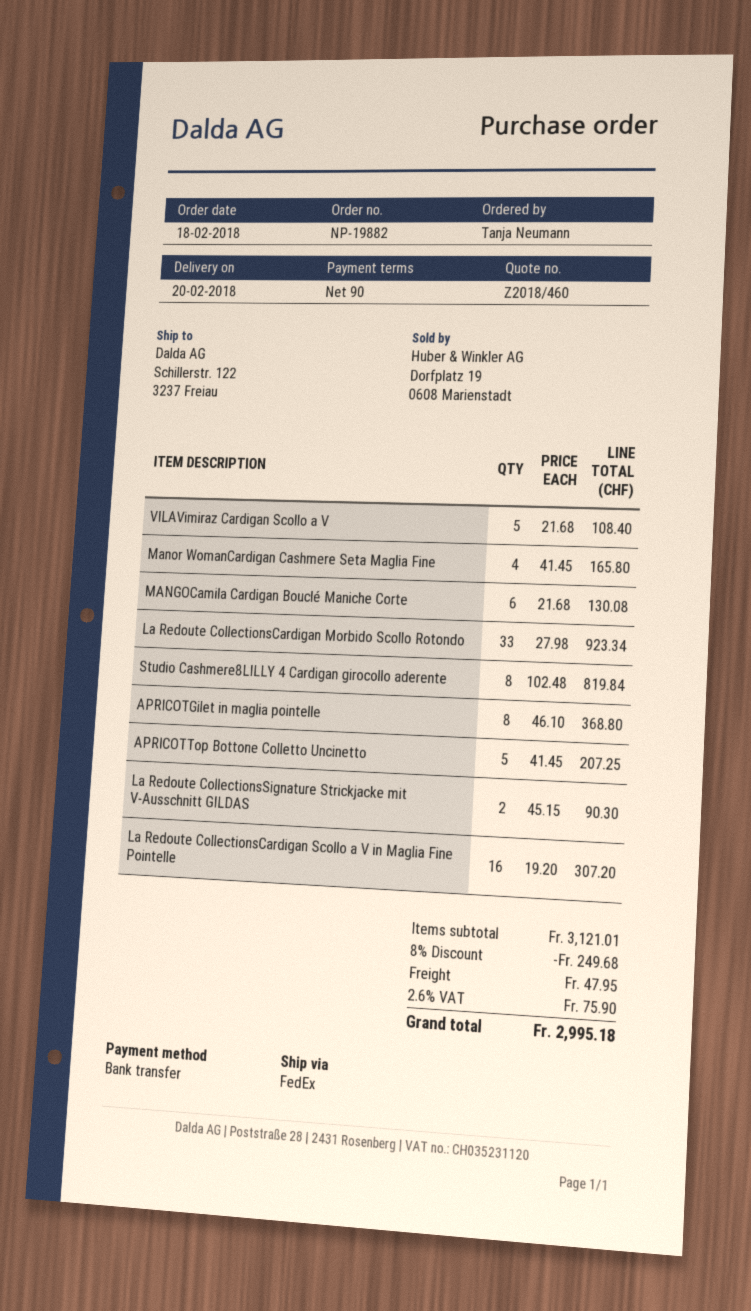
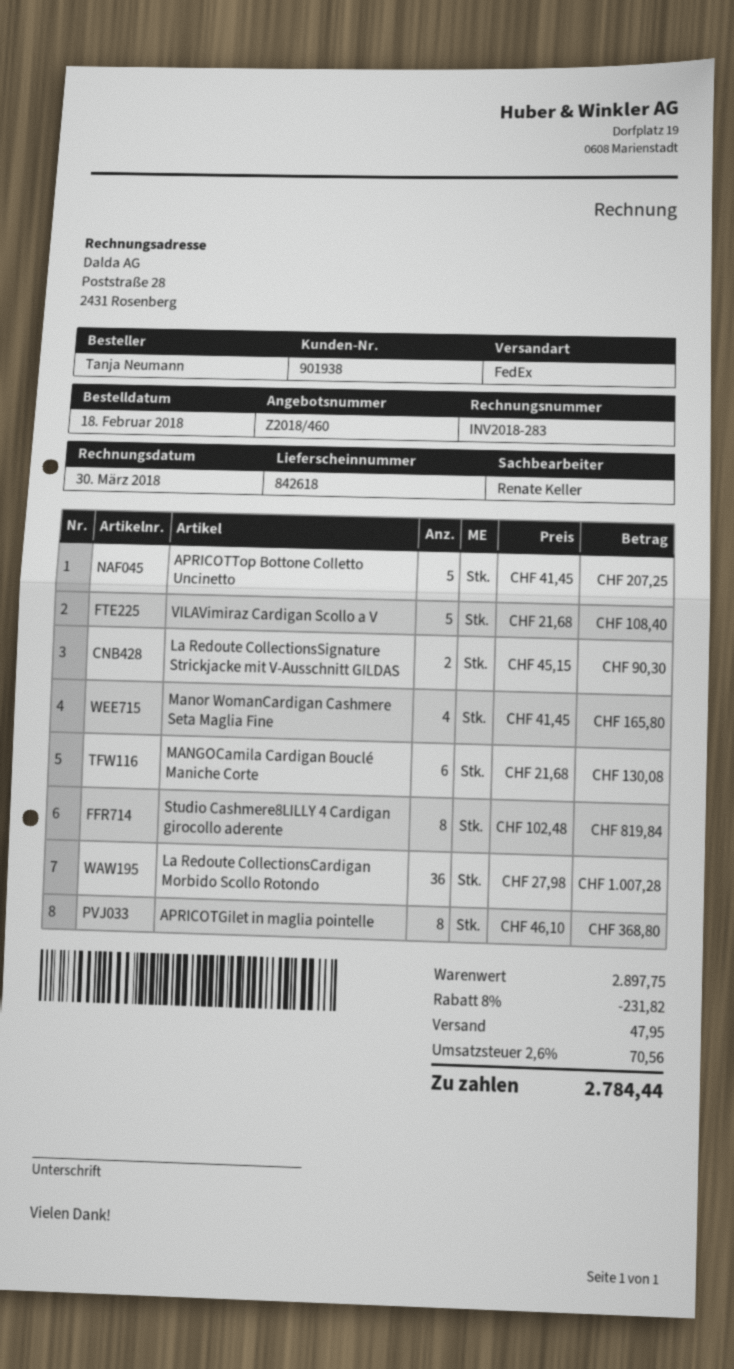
La Redoute CollectionsCardigan Morbido Scollo Rotondo: 33 x 27.98 = 923.34 -> 36 x 27.98 = 1007.28
La Redoute CollectionsCardigan Scollo a V in Maglia Fine Pointelle: 16 x 19.20 = 307.20 -> none
subtotal: 3121.01 -> 2897.75
discount: 8% = 249.68 -> 8% = 231.82
tax: 2.6% = 75.90 -> 2.6% = 70.56
total: 2995.18 -> 2784.44

